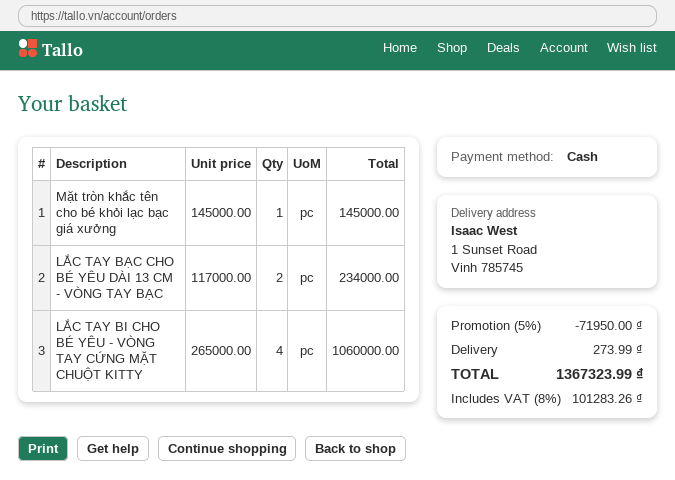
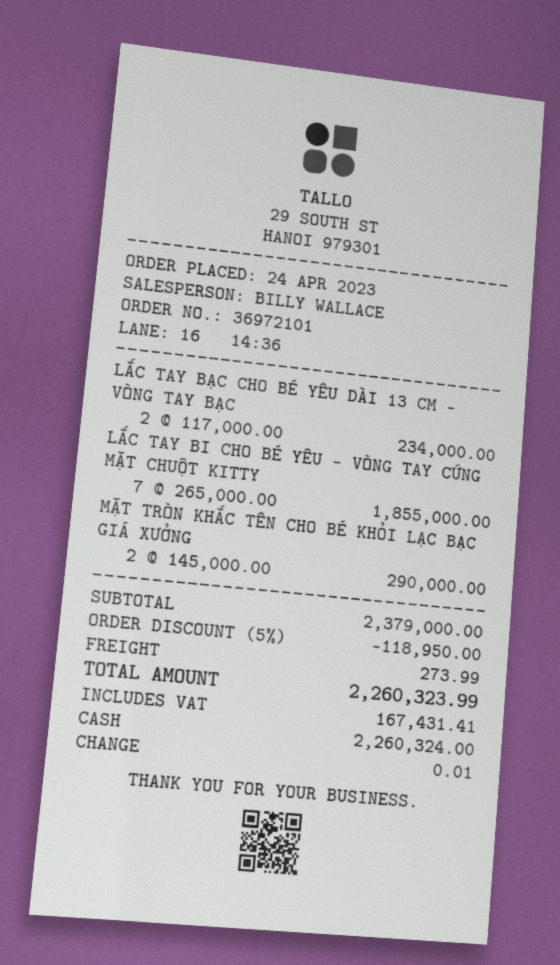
Mặt tròn khắc tên cho bé khỏi lạc bạc giá xưởng: 1 x 145000.00 = 145000.00 -> 2 x 145000.00 = 290000.00
LẮC TAY BI CHO BÉ YÊU - VÒNG TAY CỨNG MẶT CHUỘT KITTY: 4 x 265000.00 = 1060000.00 -> 7 x 265000.00 = 1855000.00
discount: 5% = 71950.00 -> 5% = 118950.00
tax: 101283.26 -> 167431.41
total: 1367323.99 -> 2260323.99

